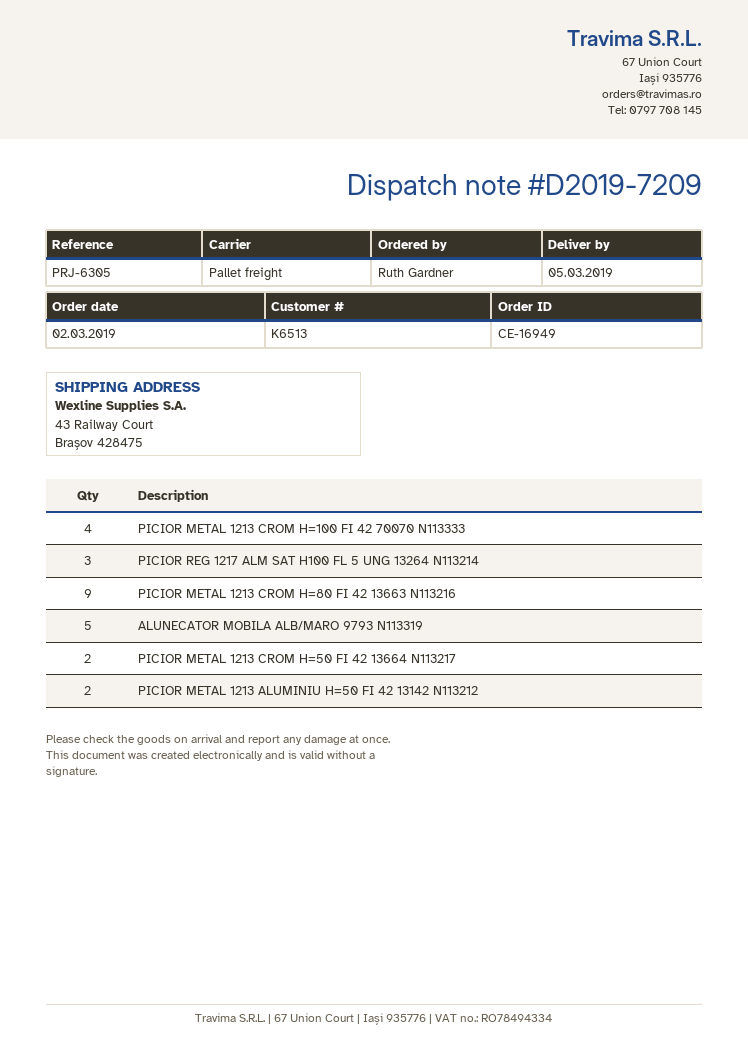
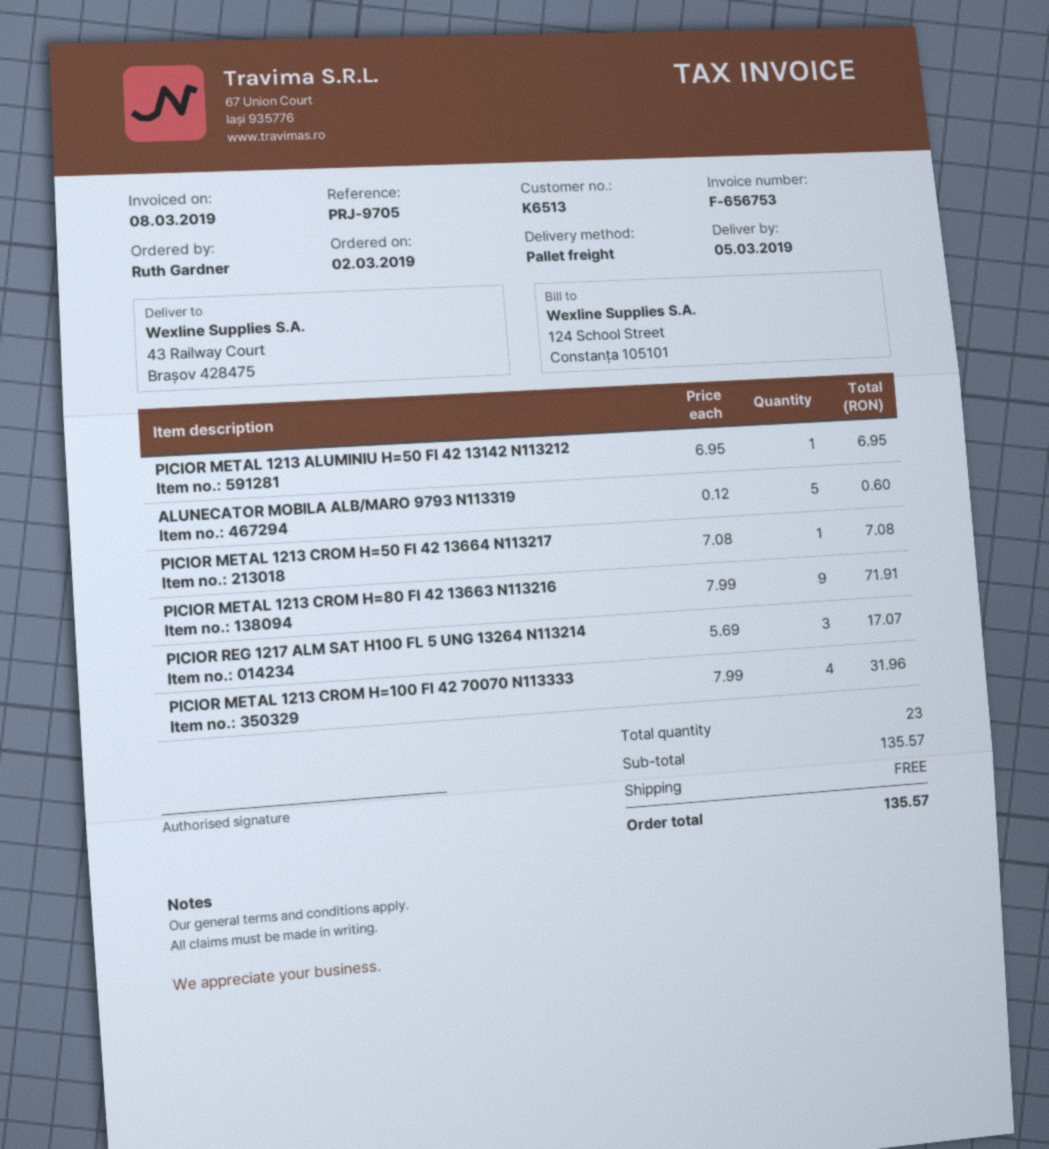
reference: PRJ-6305 -> PRJ-9705
PICIOR METAL 1213 CROM H=50 FI 42 13664 N113217: 2 -> 1
PICIOR METAL 1213 ALUMINIU H=50 FI 42 13142 N113212: 2 -> 1

